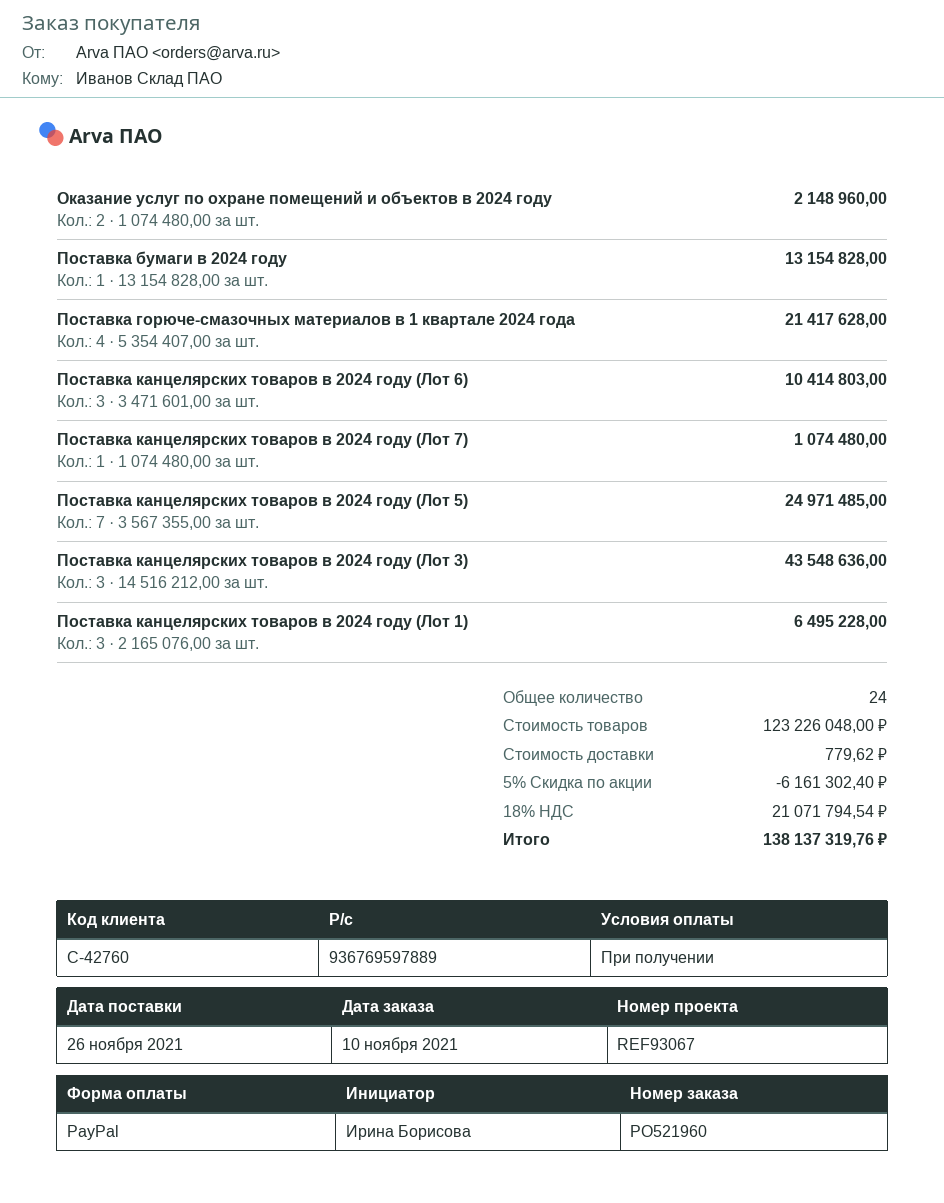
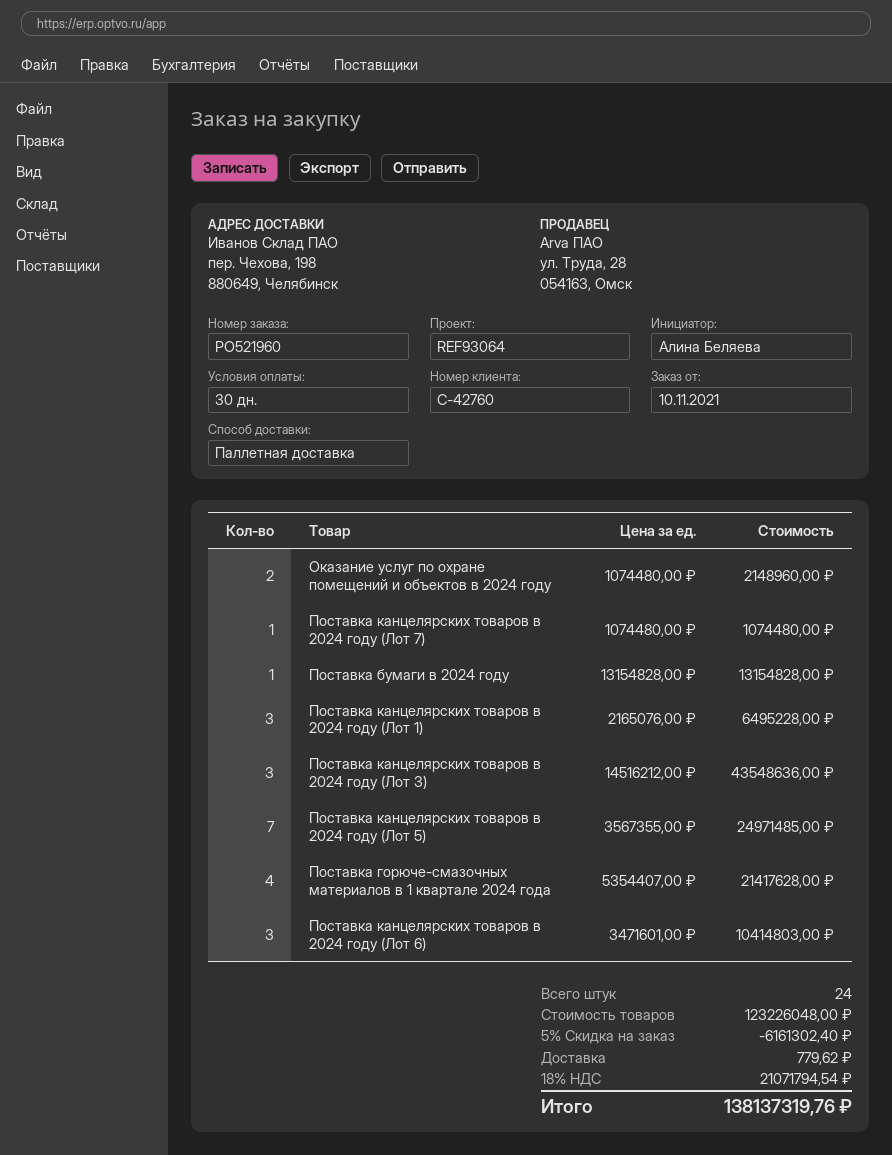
payment terms: on receipt -> 30 days
reference: REF93067 -> REF93064
ordered by: Ирина Борисова -> Алина Беляева

